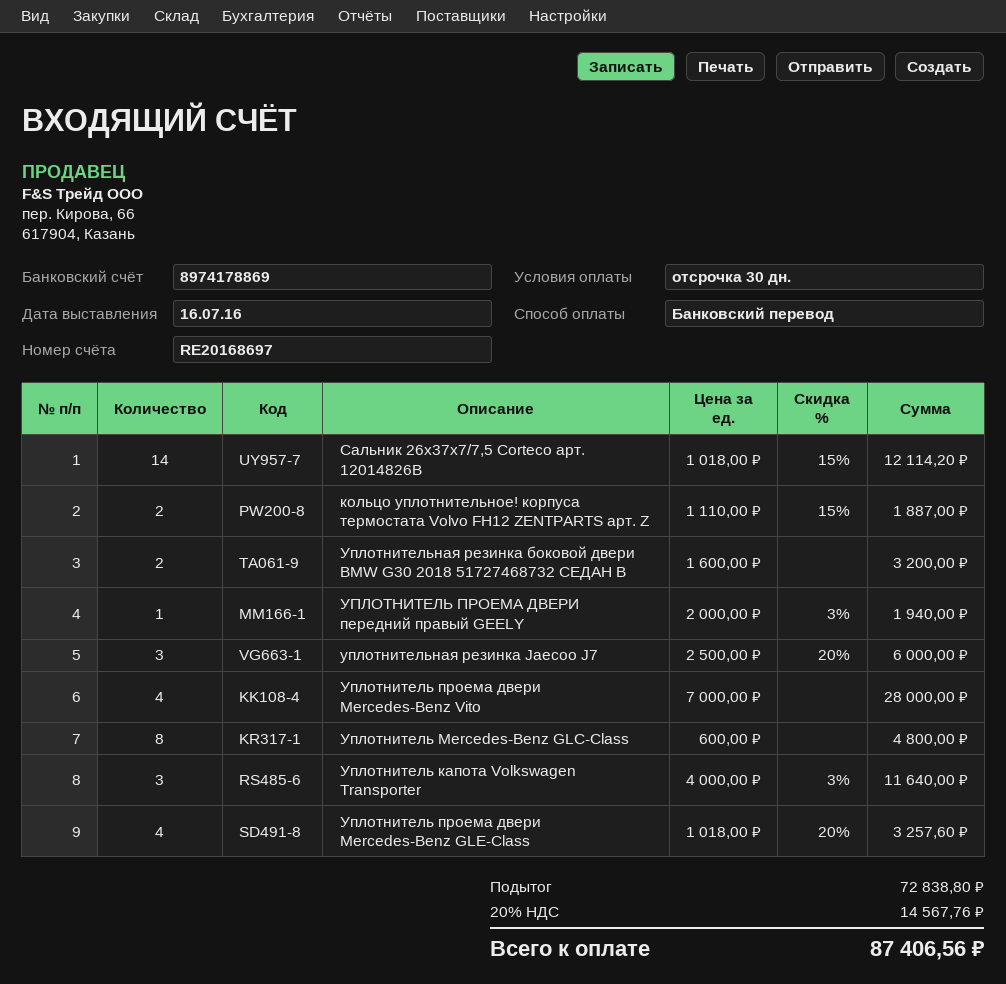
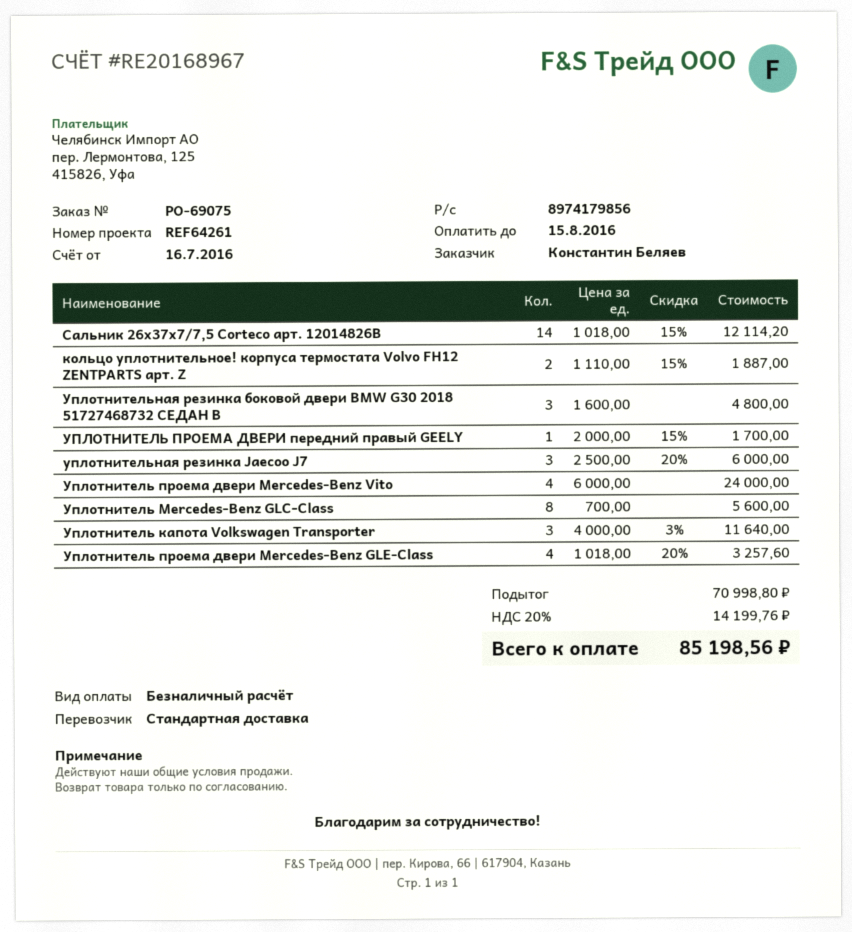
invoice number: RE20168697 -> RE20168967
bank account: 8974178869 -> 8974179856
Уплотнительная резинка боковой двери BMW G30 2018 51727468732 СЕДАН B: 2 x 1600.00 = 3200.00 -> 3 x 1600.00 = 4800.00
УПЛОТНИТЕЛЬ ПРОЕМА ДВЕРИ передний правый GEELY: 1 x 2000.00 - 3% = 1940.00 -> 1 x 2000.00 - 15% = 1700.00
Уплотнитель проема двери Mercedes-Benz Vito: 4 x 7000.00 = 28000.00 -> 4 x 6000.00 = 24000.00
Уплотнитель Mercedes-Benz GLC-Class: 8 x 600.00 = 4800.00 -> 8 x 700.00 = 5600.00
subtotal: 72838.80 -> 70998.80
tax: 20% = 14567.76 -> 20% = 14199.76
total: 87406.56 -> 85198.56

